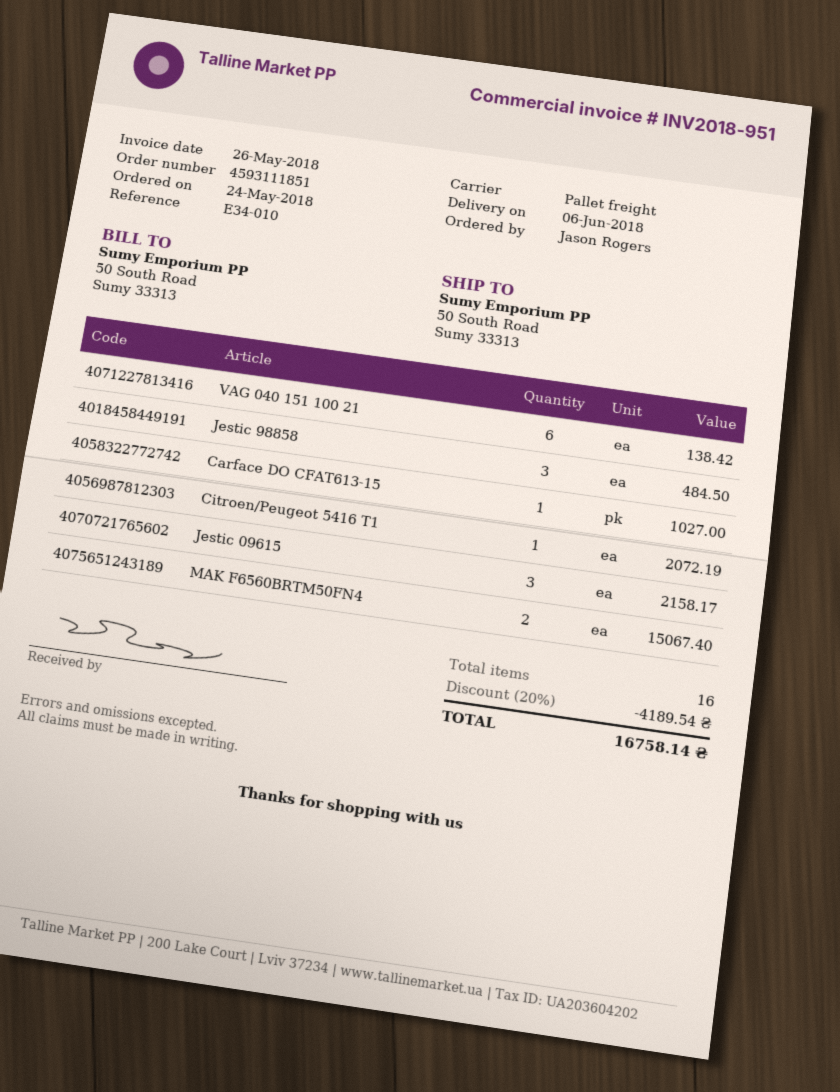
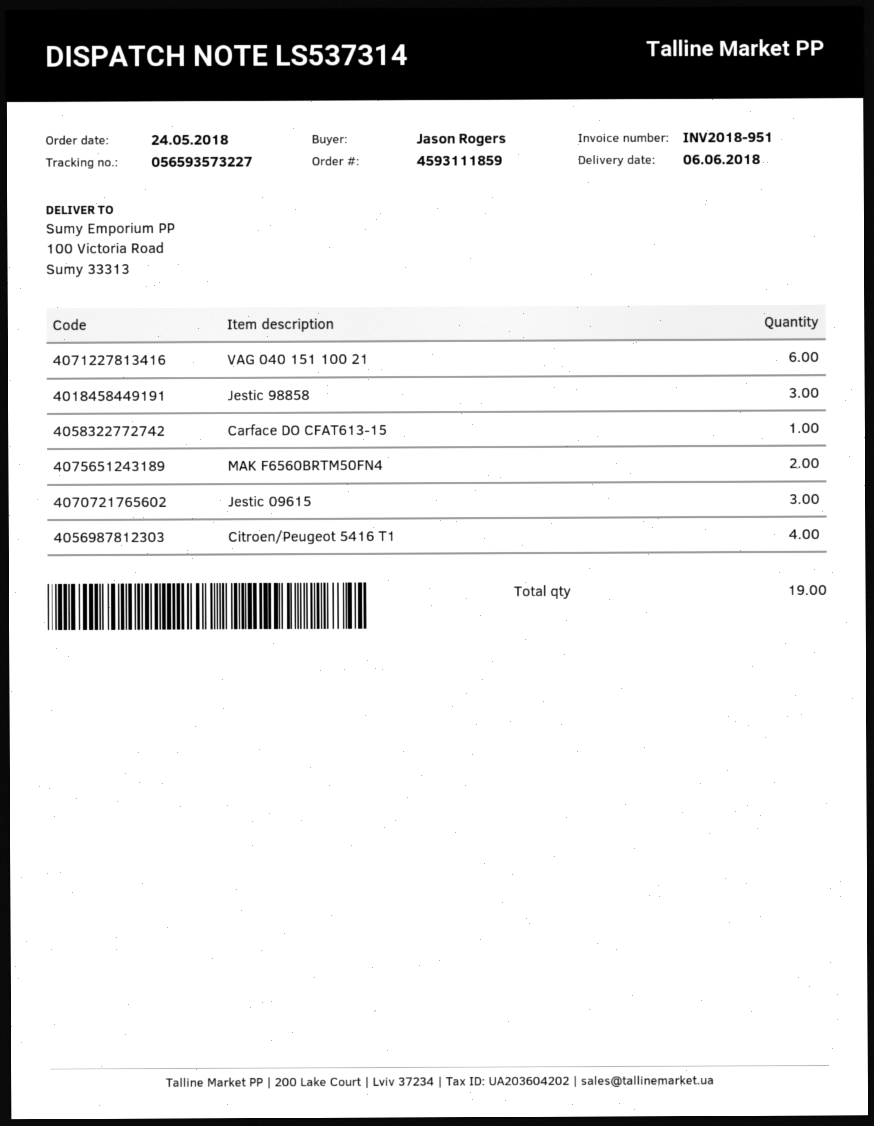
order number: 4593111851 -> 4593111859
ship to: 50 South Road, Sumy 33313 -> 100 Victoria Road, Sumy 33313
Citroen/Peugeot 5416 T1: 1 -> 4
total quantity: 16 -> 19

